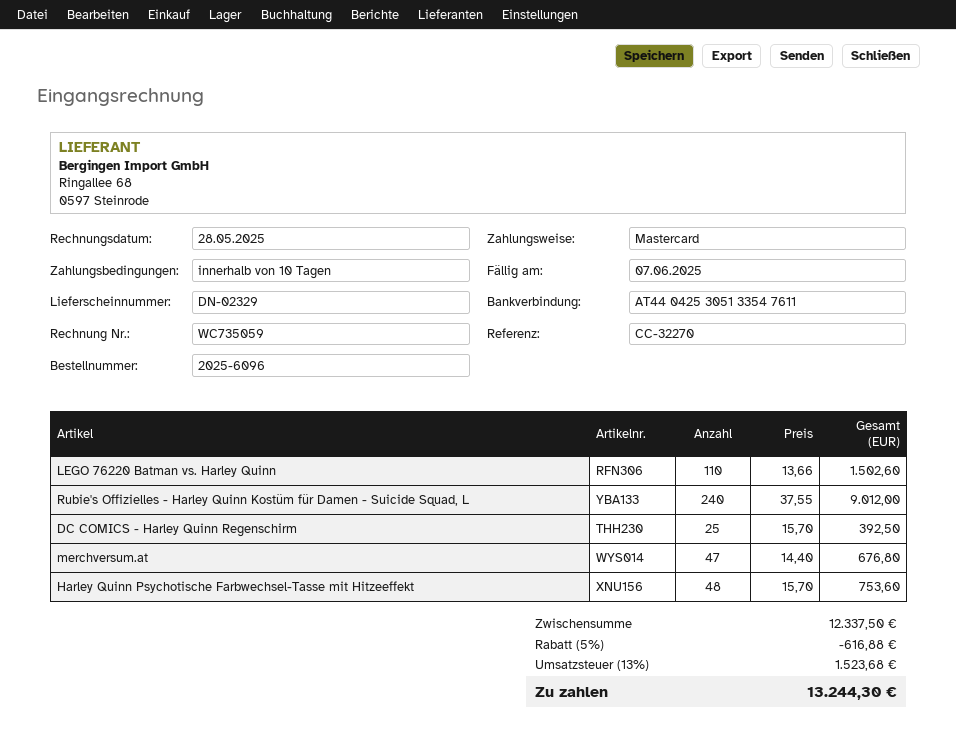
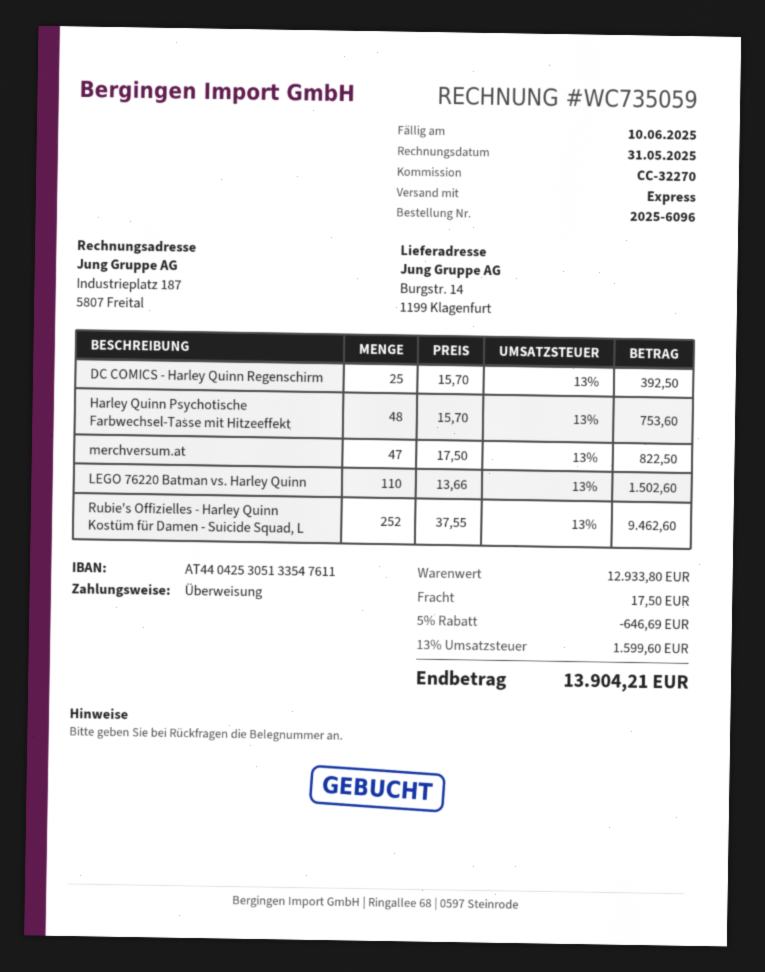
invoice date: 2025-05-28 -> 2025-05-31
due date: 2025-06-07 -> 2025-06-10
payment method: Mastercard -> bank transfer
Rubie's Offizielles - Harley Quinn Kostüm für Damen - Suicide Squad, L: 240 x 37.55 = 9012.00 -> 252 x 37.55 = 9462.60
merchversum.at: 47 x 14.40 = 676.80 -> 47 x 17.50 = 822.50
subtotal: 12337.50 -> 12933.80
discount: 5% = 616.88 -> 5% = 646.69
shipping: none -> 17.50
tax: 13% = 1523.68 -> 13% = 1599.60
total: 13244.30 -> 13904.21

